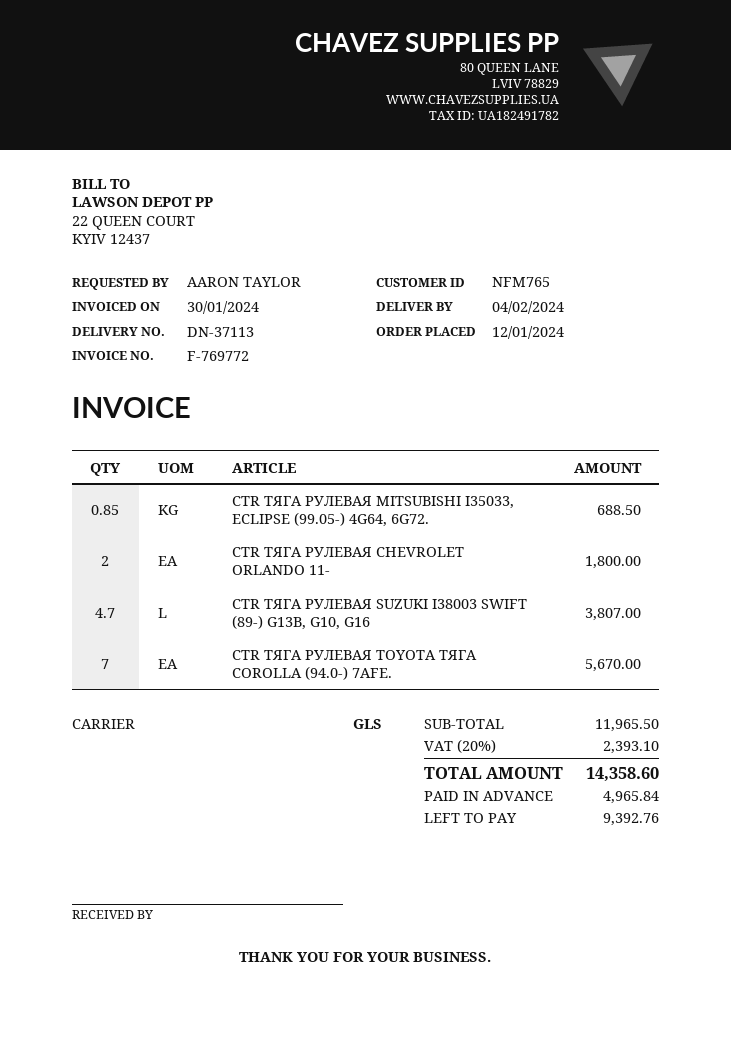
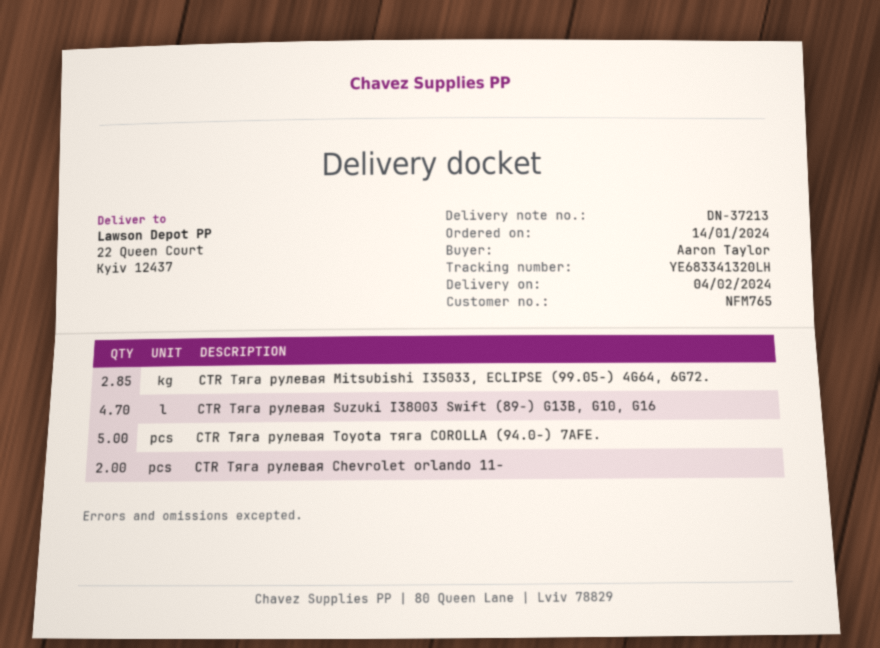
order date: 2024-01-12 -> 2024-01-14
delivery note number: DN-37113 -> DN-37213
CTR ТЯГА РУЛЕВАЯ MITSUBISHI I35033, ECLIPSE (99.05-) 4G64, 6G72.: 0.85 -> 2.85
CTR ТЯГА РУЛЕВАЯ TOYOTA ТЯГА COROLLA (94.0-) 7AFE.: 7 -> 5

